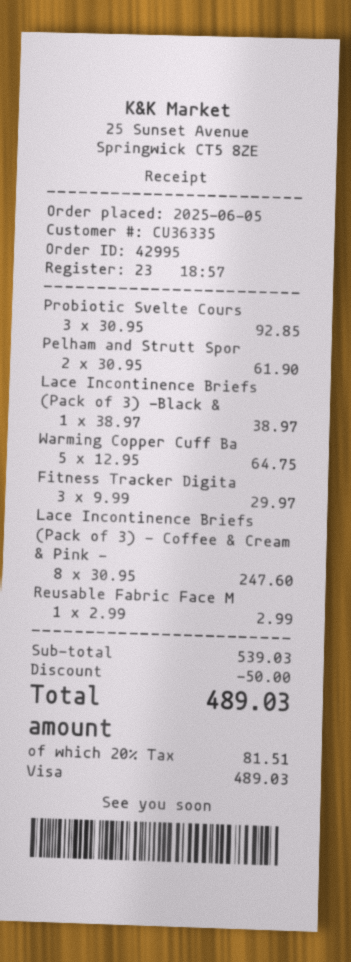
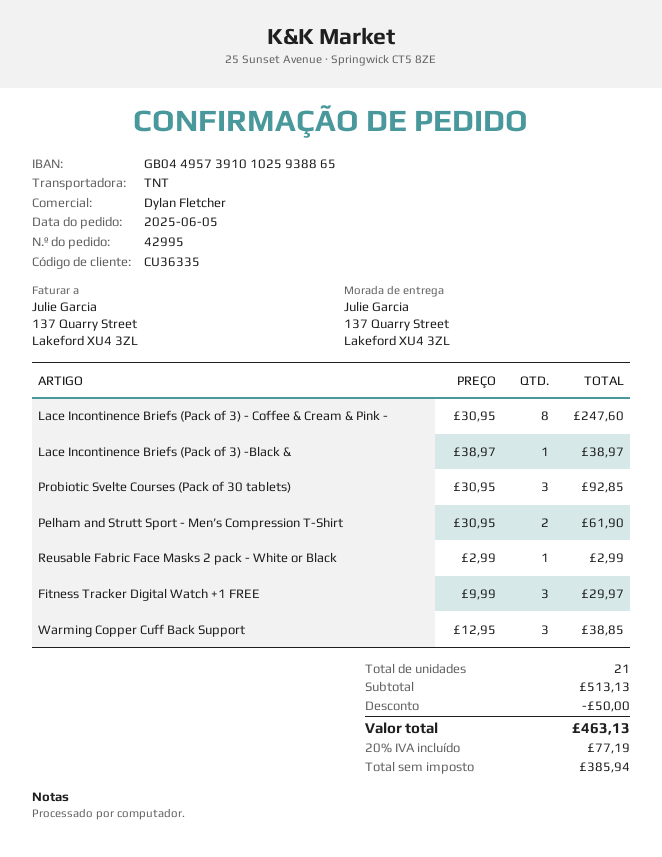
Warming Copper Cuff Ba: 5 x 12.95 = 64.75 -> 3 x 12.95 = 38.85
subtotal: 539.03 -> 513.13
tax: 20% = 81.51 -> 20% = 77.19
total: 489.03 -> 463.13

